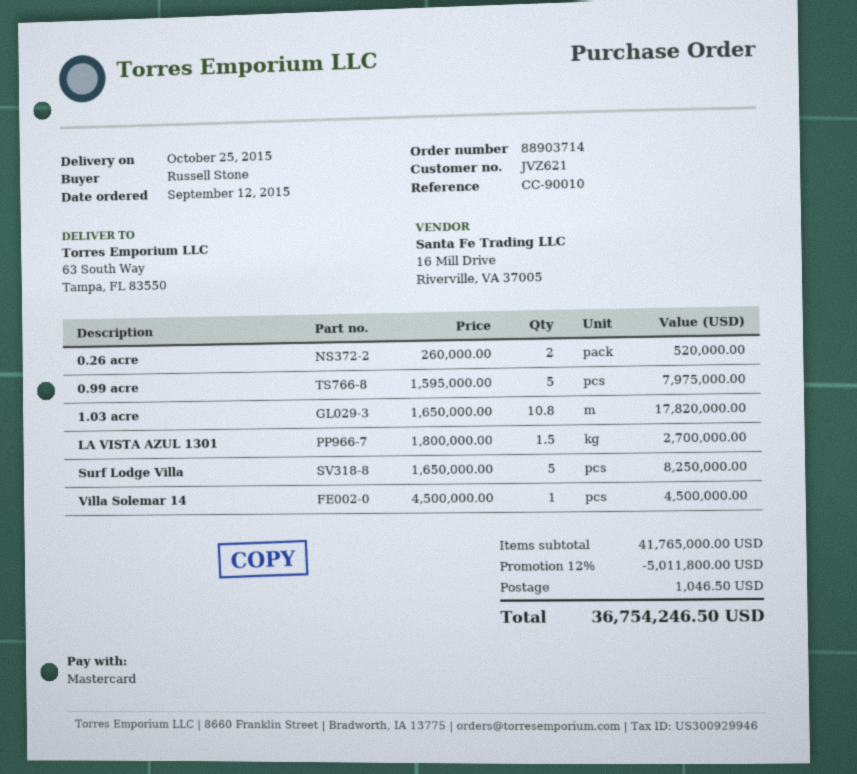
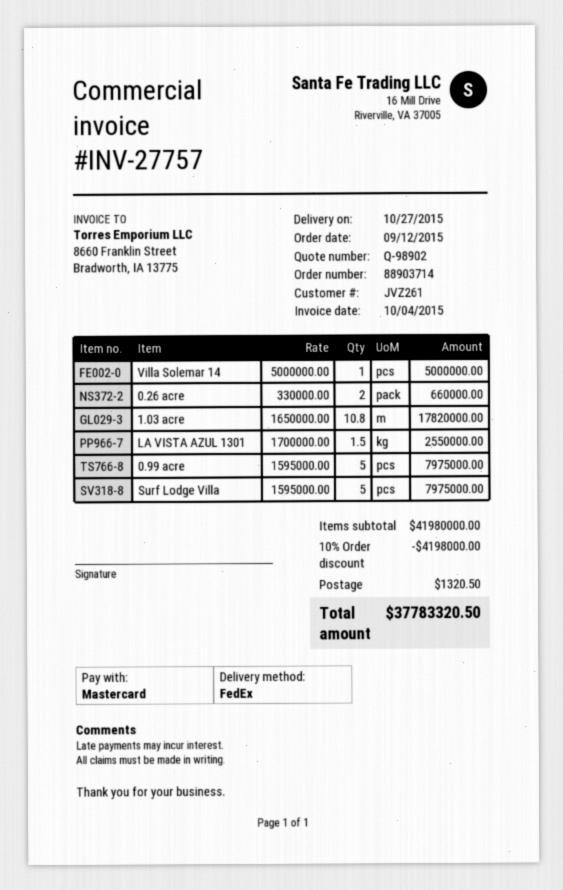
delivery date: 2015-10-25 -> 2015-10-27
customer number: JVZ621 -> JVZ261
0.26 acre: 2 x 260000.00 = 520000.00 -> 2 x 330000.00 = 660000.00
LA VISTA AZUL 1301: 1.5 x 1800000.00 = 2700000.00 -> 1.5 x 1700000.00 = 2550000.00
Surf Lodge Villa: 5 x 1650000.00 = 8250000.00 -> 5 x 1595000.00 = 7975000.00
Villa Solemar 14: 1 x 4500000.00 = 4500000.00 -> 1 x 5000000.00 = 5000000.00
subtotal: 41765000.00 -> 41980000.00
discount: 12% = 5011800.00 -> 10% = 4198000.00
shipping: 1046.50 -> 1320.50
total: 36754246.50 -> 37783320.50

